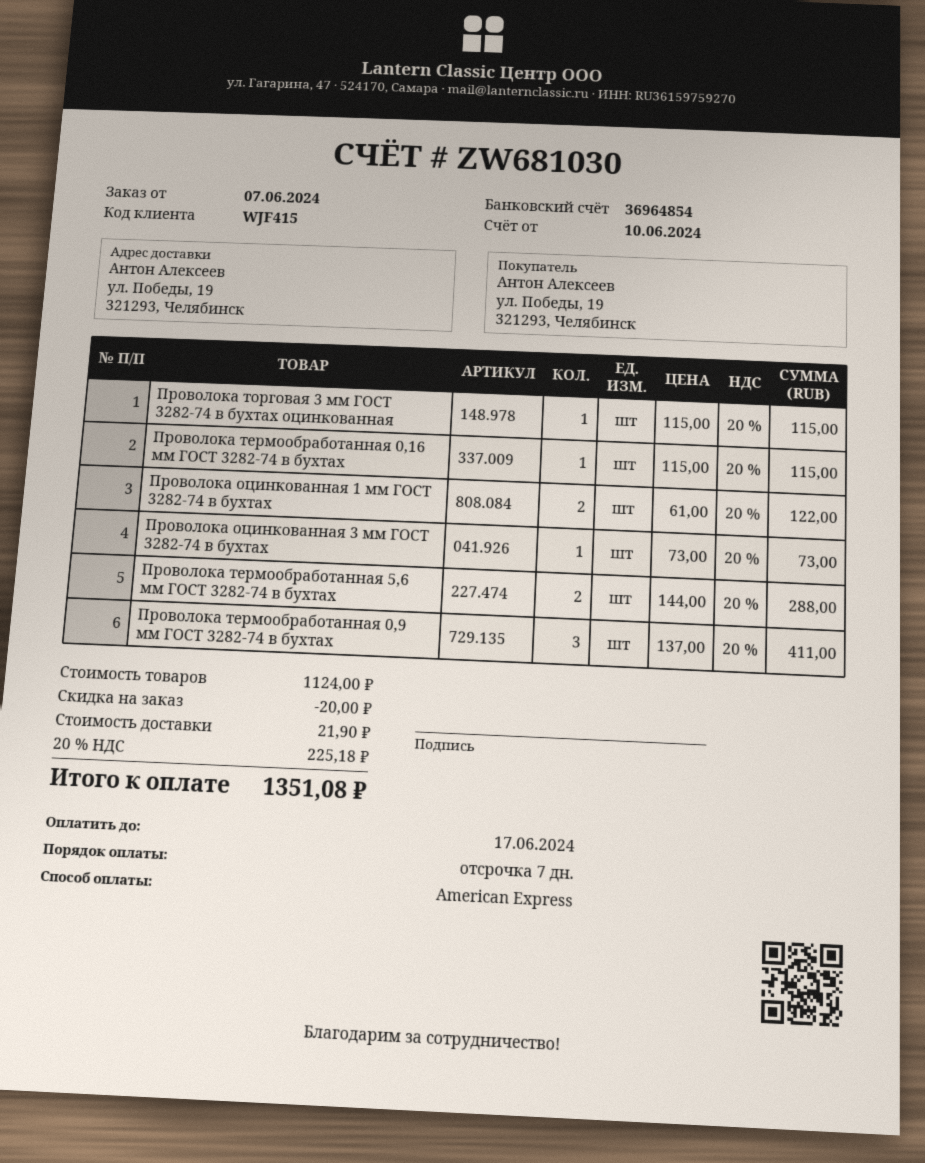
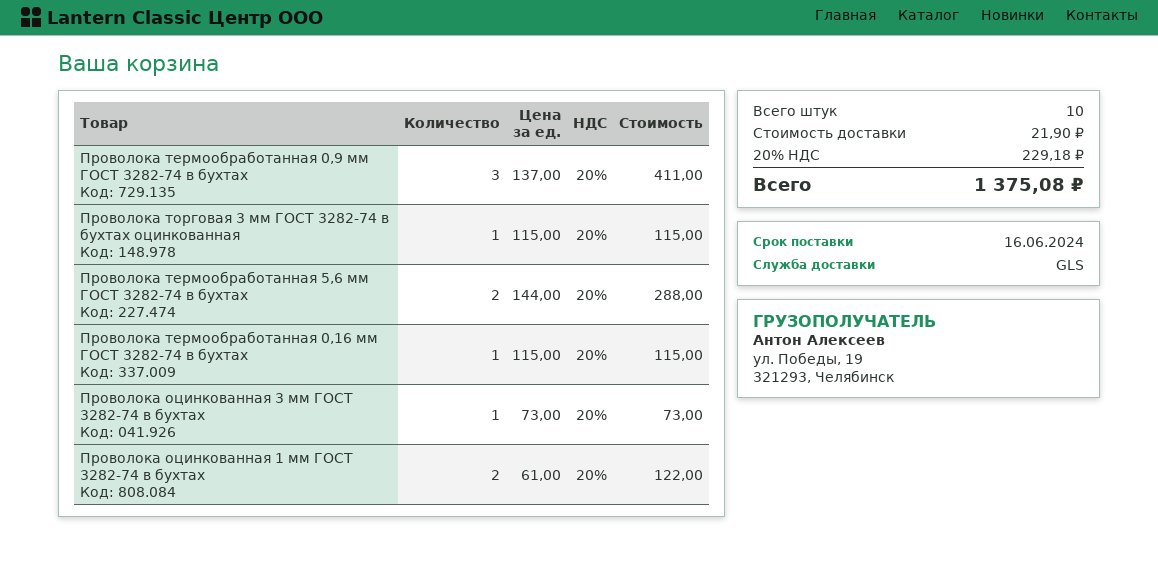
discount: 20.00 -> none
tax: 20% = 225.18 -> 20% = 229.18
total: 1351.08 -> 1375.08

